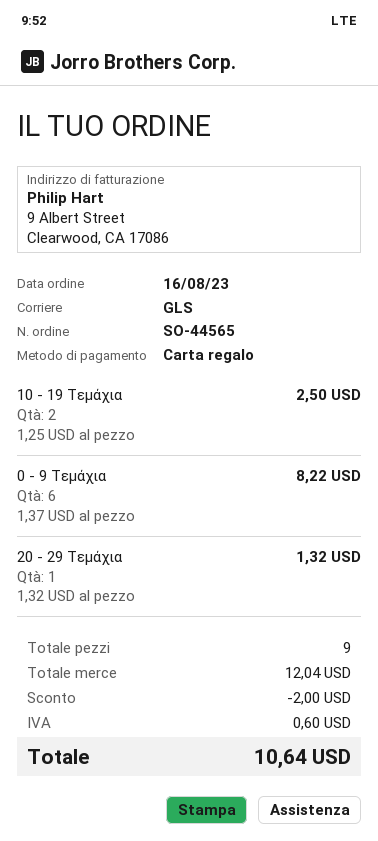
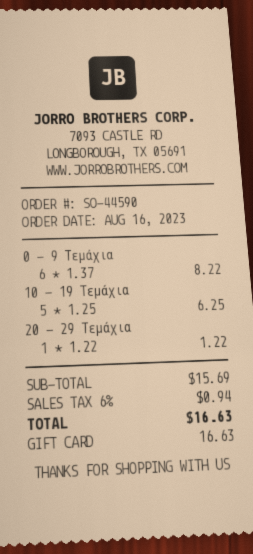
order number: SO-44565 -> SO-44590
10 - 19 Τεμάχια: 2 x 1.25 = 2.50 -> 5 x 1.25 = 6.25
20 - 29 Τεμάχια: 1 x 1.32 = 1.32 -> 1 x 1.22 = 1.22
subtotal: 12.04 -> 15.69
discount: 2.00 -> none
tax: 0.60 -> 0.94
total: 10.64 -> 16.63

